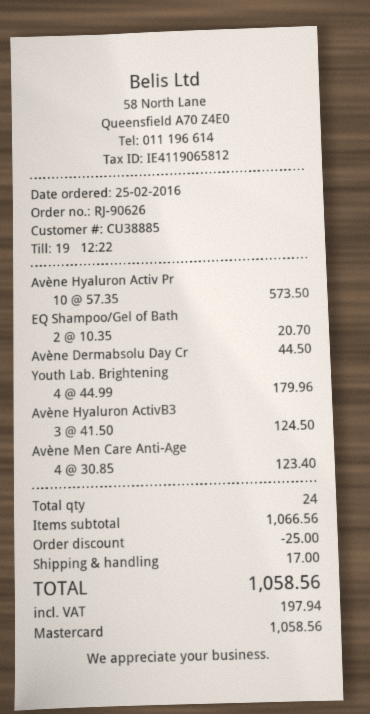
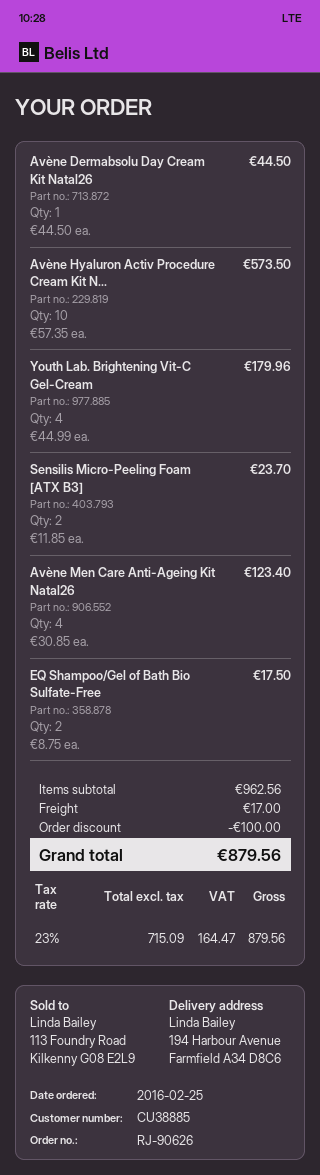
EQ Shampoo/Gel of Bath: 2 x 10.35 = 20.70 -> 2 x 8.75 = 17.50
Avène Hyaluron ActivB3: 3 x 41.50 = 124.50 -> none
Sensilis Micro-Peeling Foam [ATX B3]: none -> 2 x 11.85 = 23.70
subtotal: 1066.56 -> 962.56
discount: 25.00 -> 100.00
tax: 197.94 -> 164.47
total: 1058.56 -> 879.56

